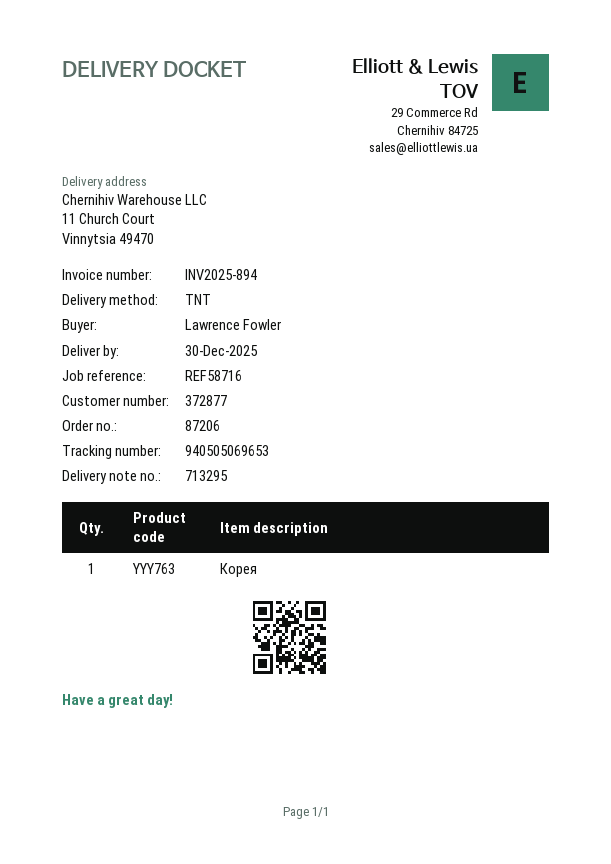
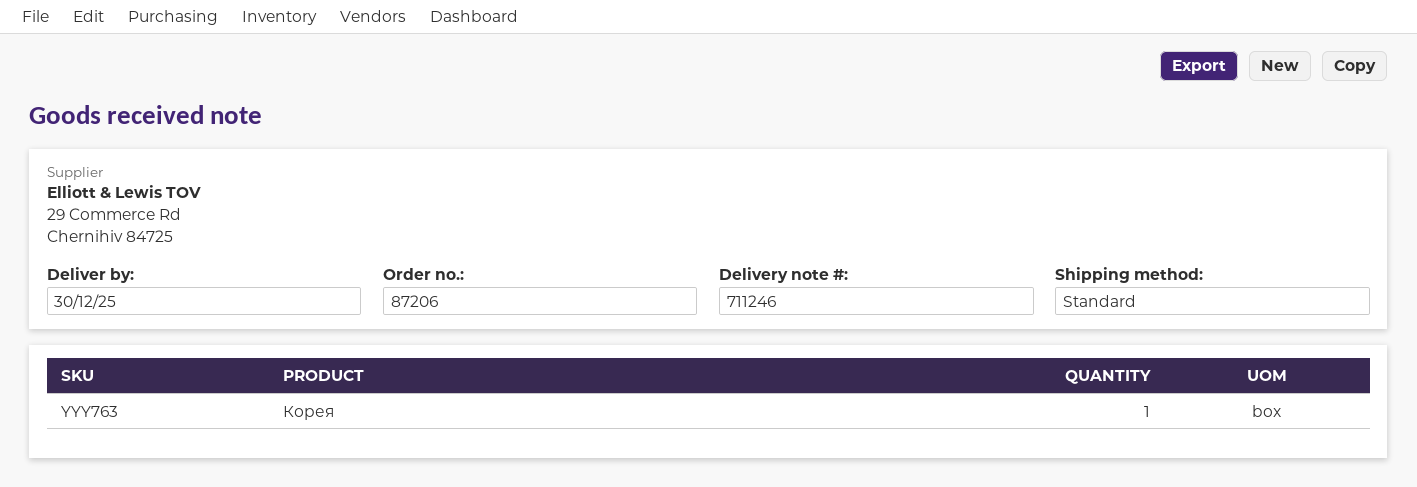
delivery note number: 713295 -> 711246
shipping method: TNT -> standard

